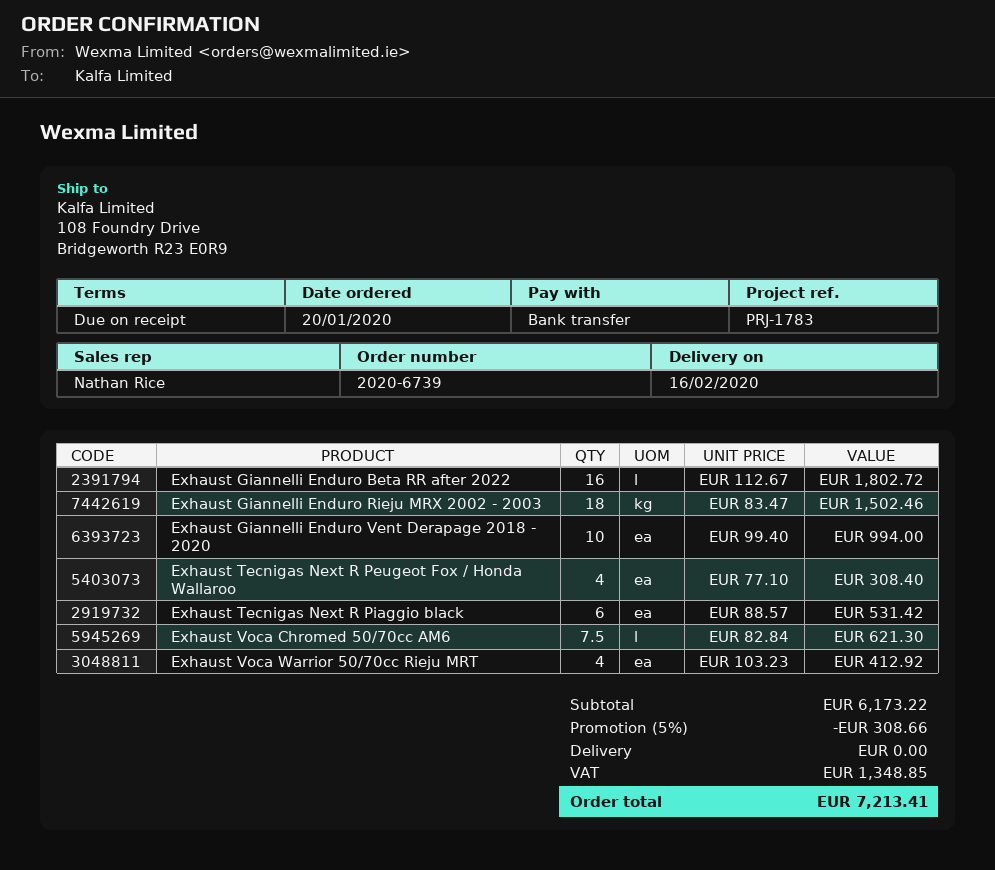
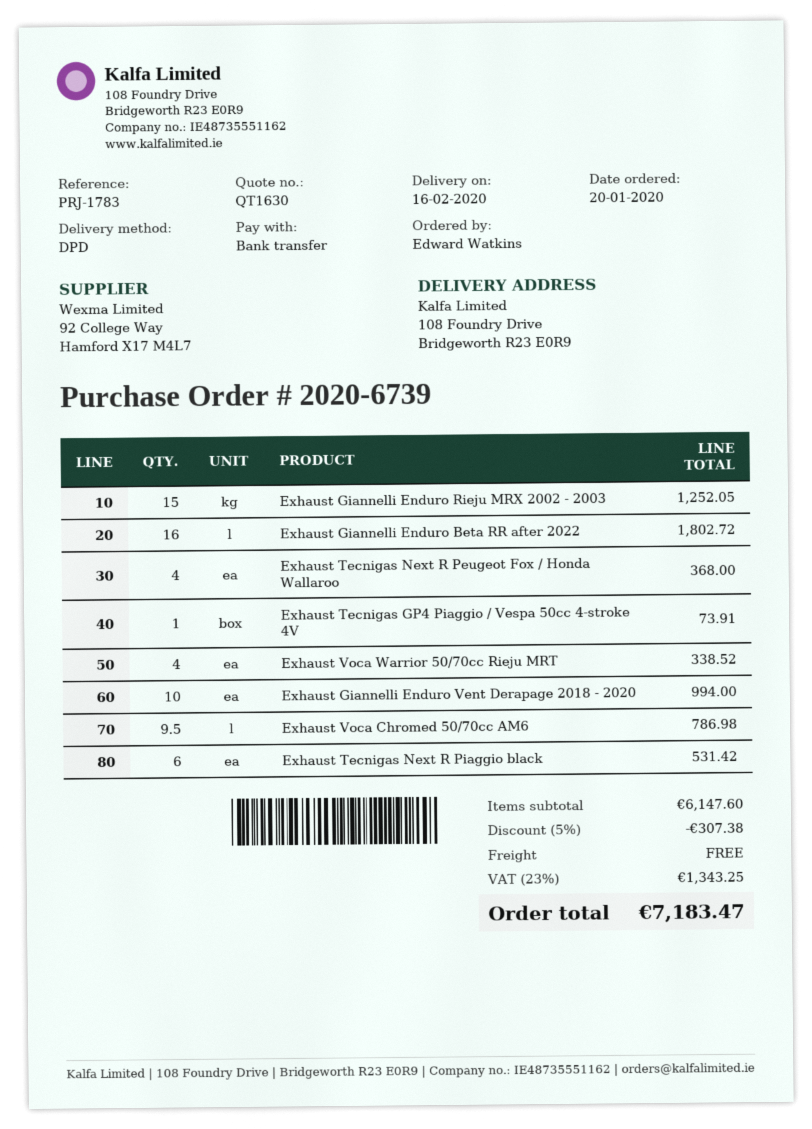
Exhaust Giannelli Enduro Rieju MRX 2002 - 2003: 18 for 1502.46 -> 15 for 1252.05
Exhaust Tecnigas Next R Peugeot Fox / Honda Wallaroo: 4 for 308.40 -> 4 for 368.00
Exhaust Voca Chromed 50/70cc AM6: 7.5 for 621.30 -> 9.5 for 786.98
Exhaust Voca Warrior 50/70cc Rieju MRT: 4 for 412.92 -> 4 for 338.52
Exhaust Tecnigas GP4 Piaggio / Vespa 50cc 4-stroke 4V: none -> 1 for 73.91
subtotal: 6173.22 -> 6147.60
discount: 5% = 308.66 -> 5% = 307.38
tax: 1348.85 -> 1343.25
total: 7213.41 -> 7183.47

